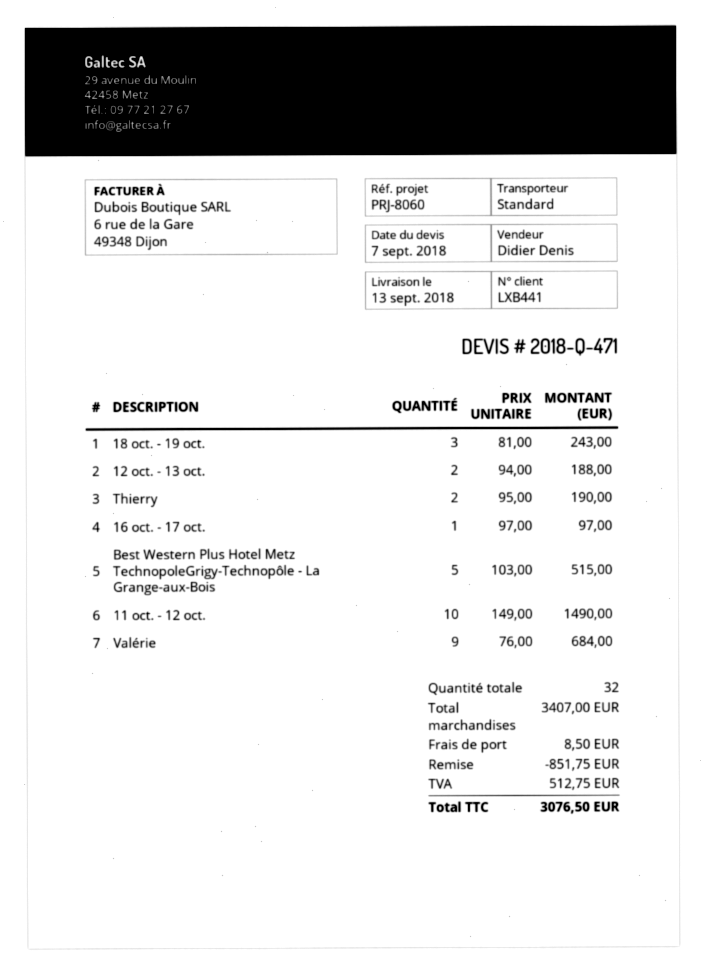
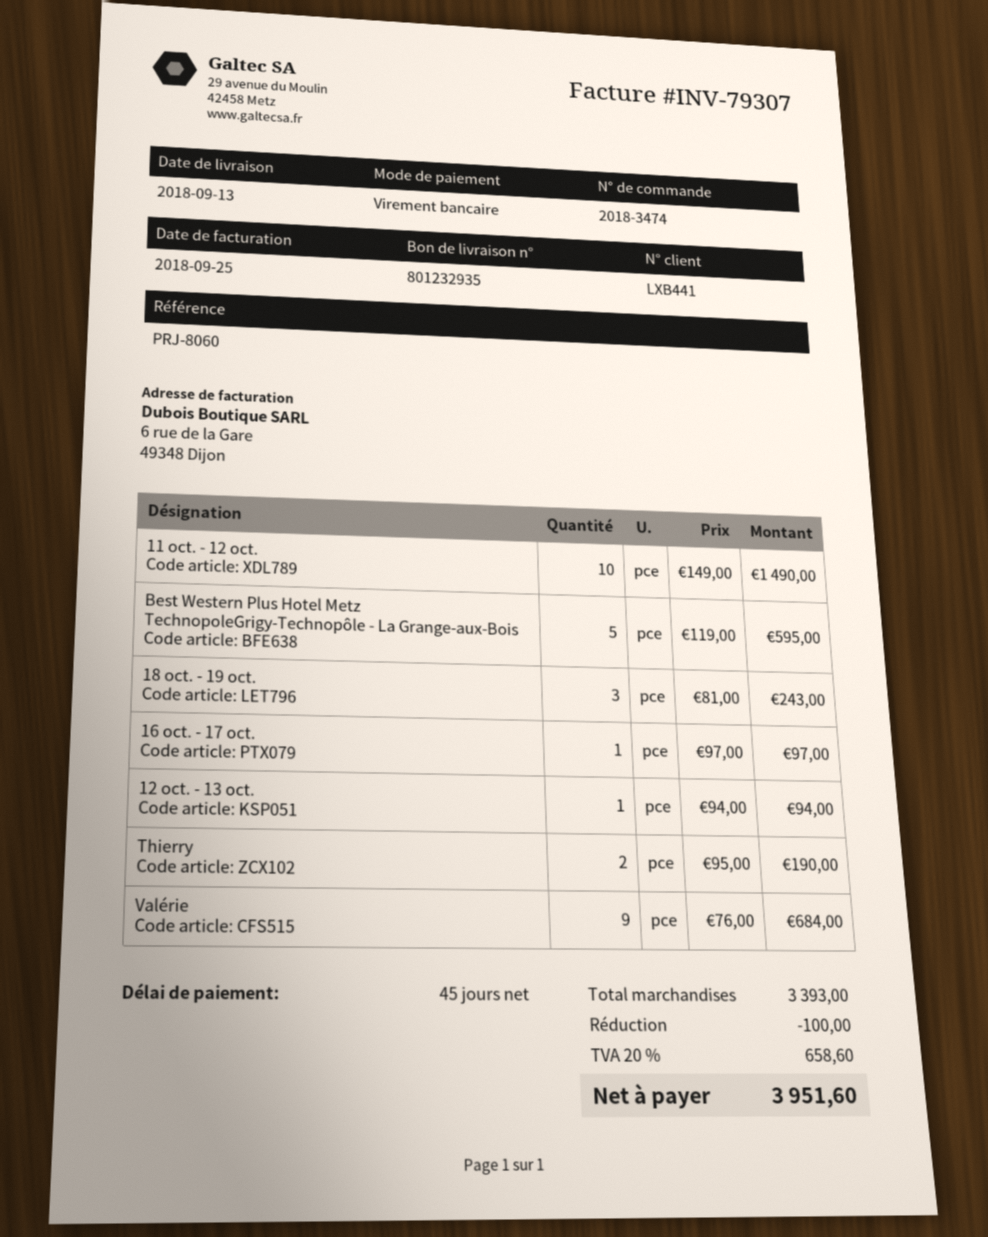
12 oct. - 13 oct.: 2 x 94.00 = 188.00 -> 1 x 94.00 = 94.00
Best Western Plus Hotel Metz TechnopoleGrigy-Technopôle - La Grange-aux-Bois: 5 x 103.00 = 515.00 -> 5 x 119.00 = 595.00
subtotal: 3407.00 -> 3393.00
discount: 851.75 -> 100.00
shipping: 8.50 -> none
tax: 512.75 -> 658.60
total: 3076.50 -> 3951.60

